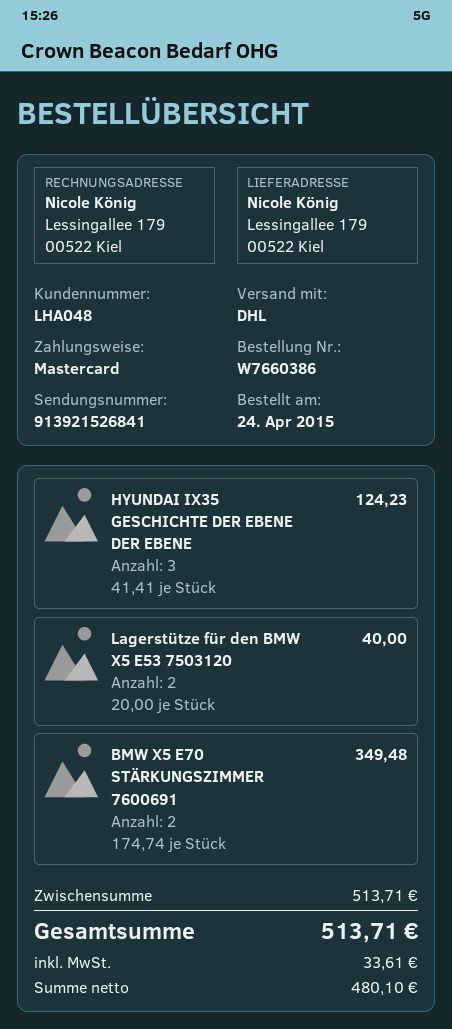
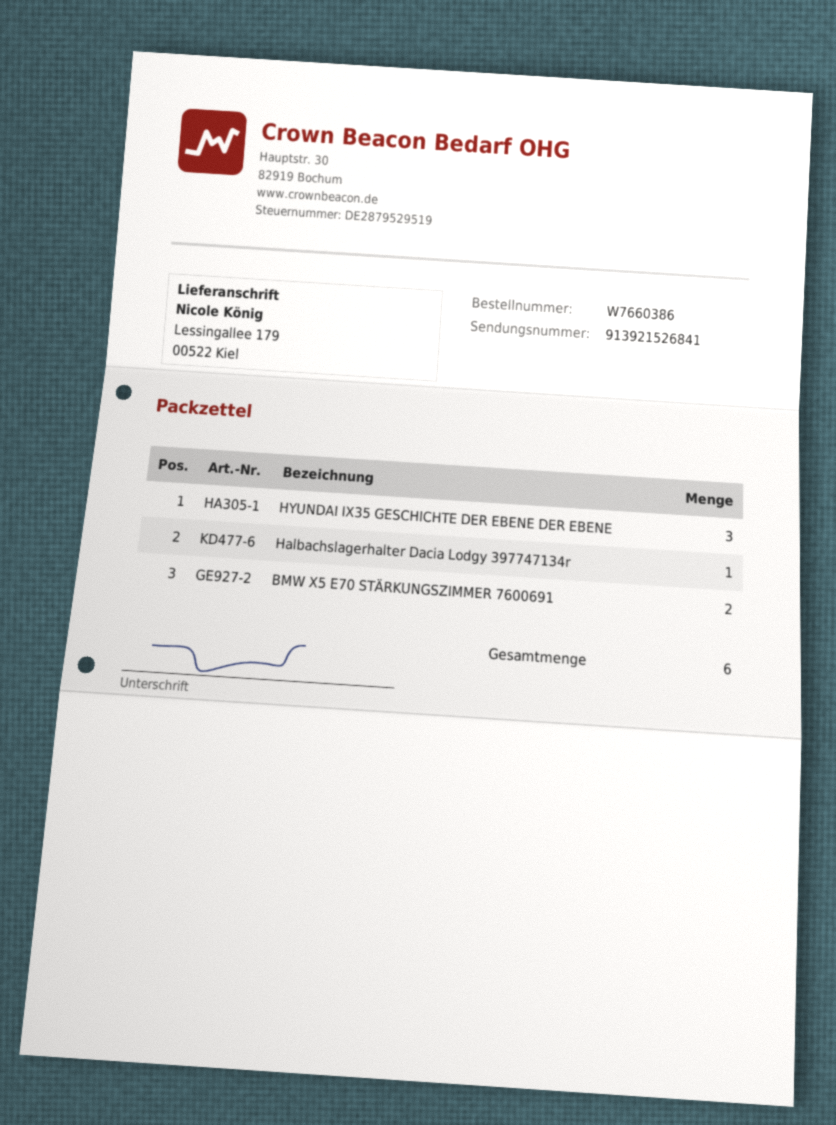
Lagerstütze für den BMW X5 E53 7503120: 2 -> none
Halbachslagerhalter Dacia Lodgy 397747134r: none -> 1

